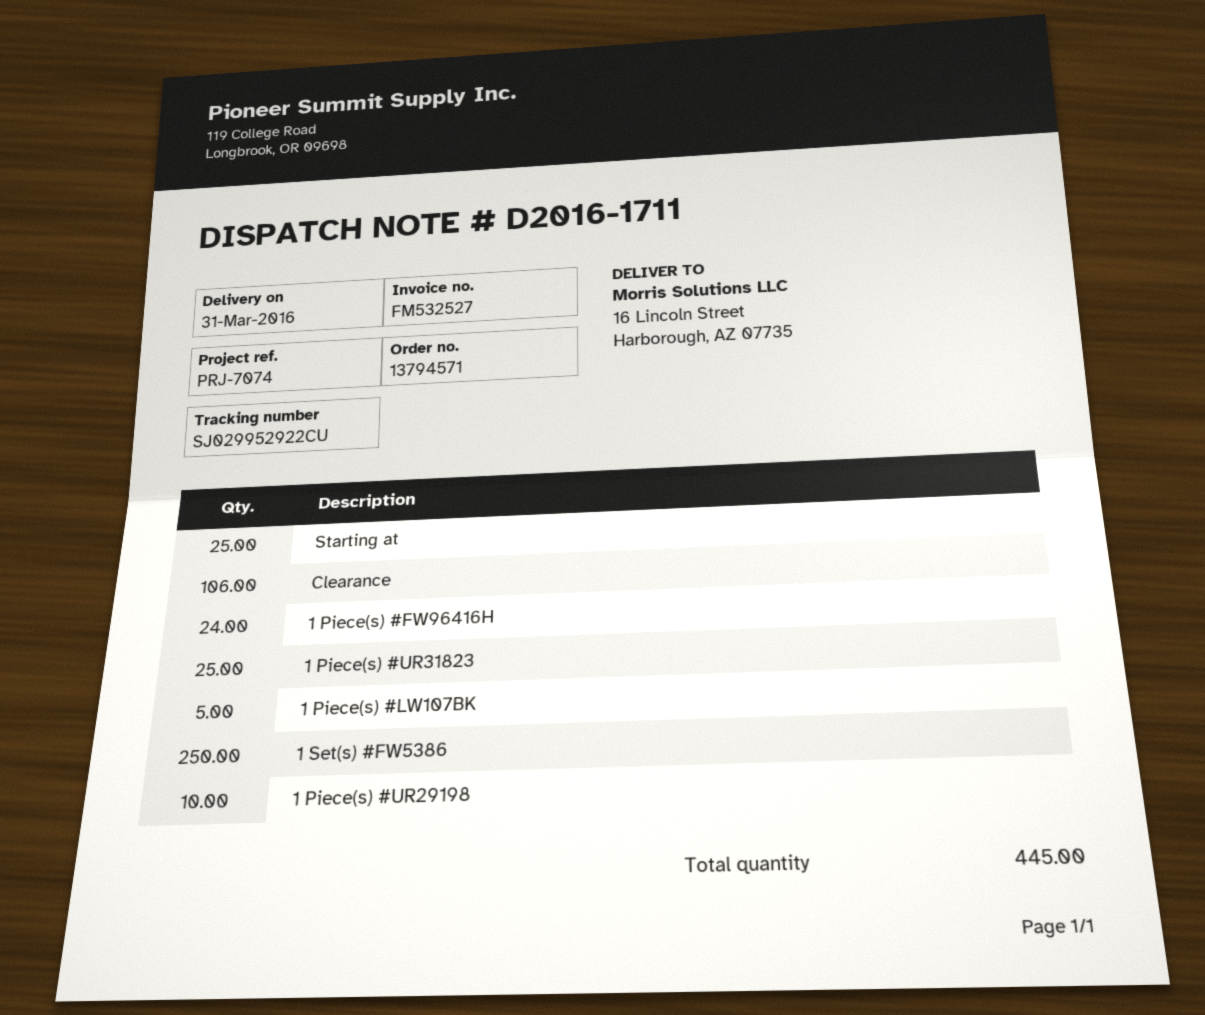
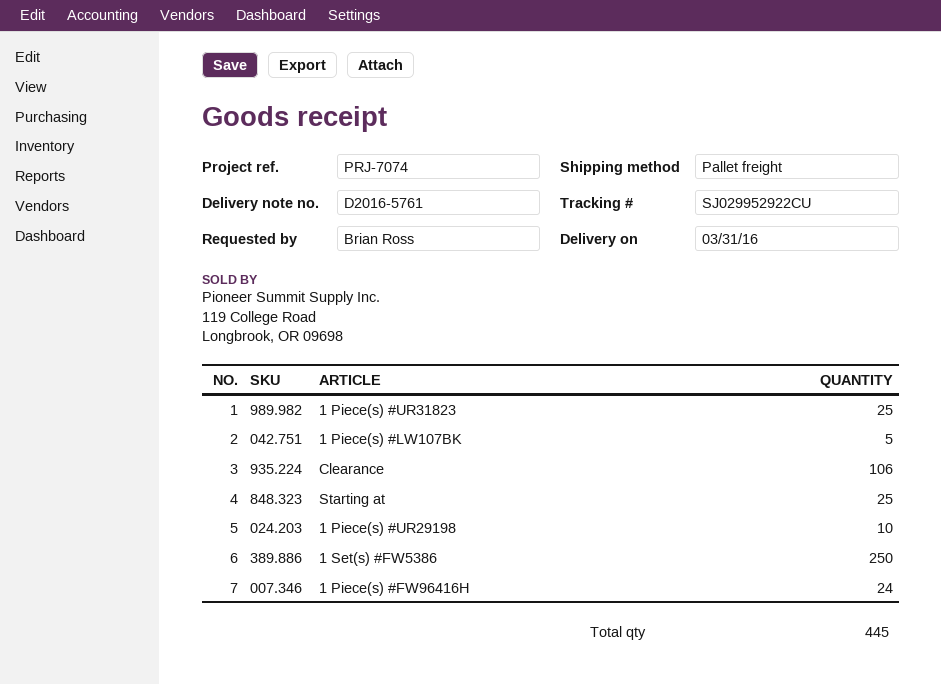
delivery note number: D2016-1711 -> D2016-5761

